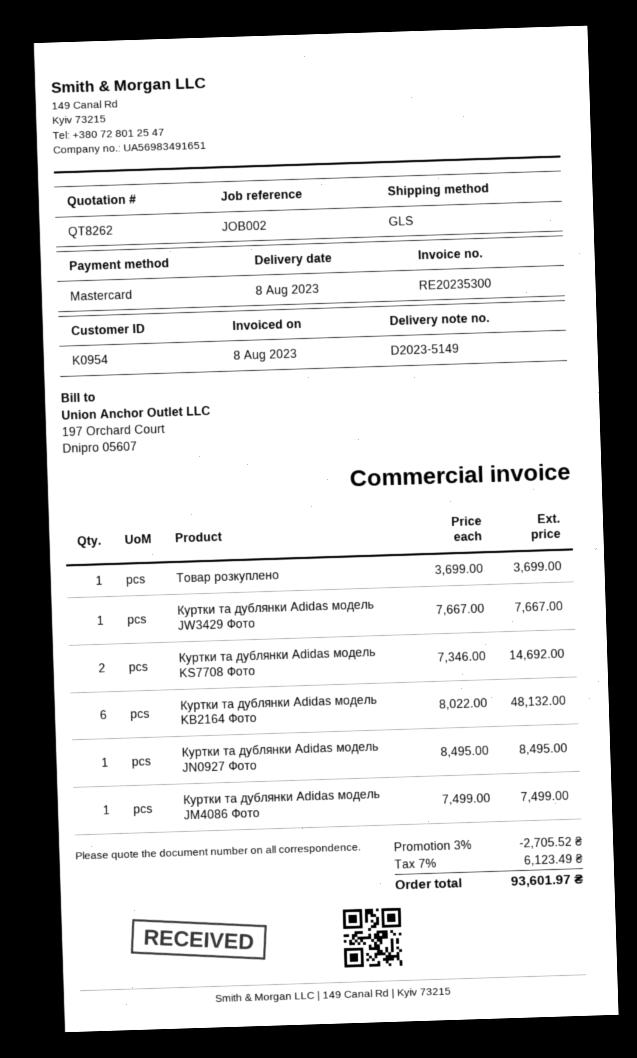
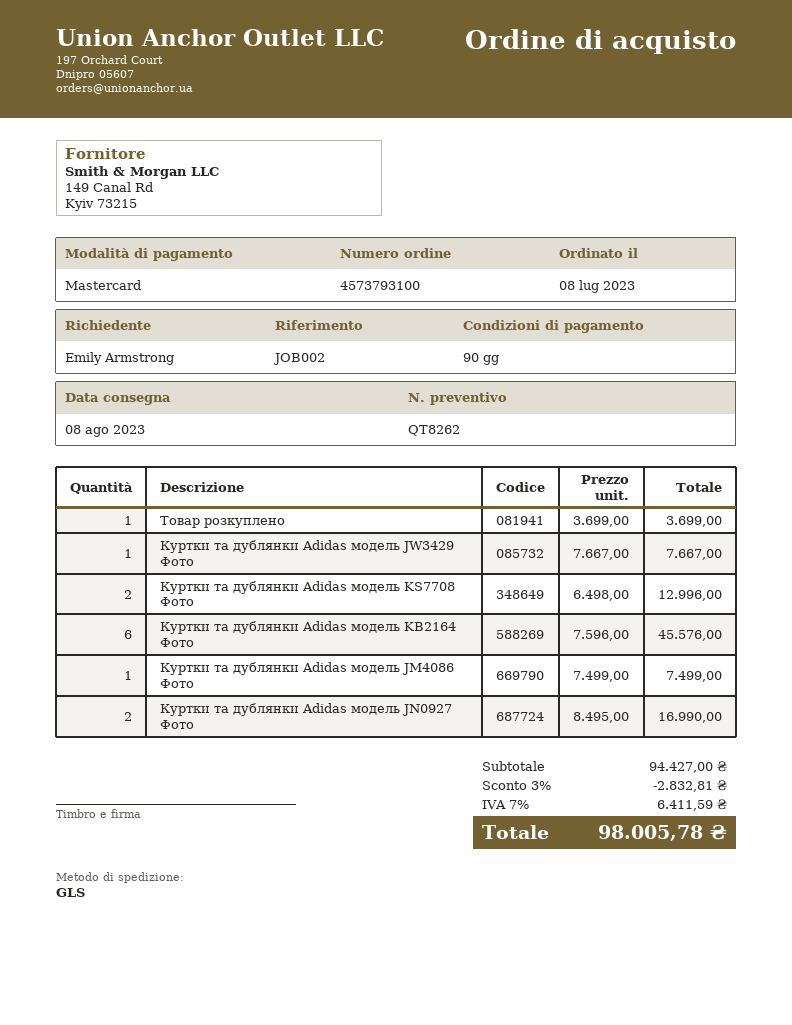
Куртки та дублянки Adidas модель KS7708 Фото: 2 x 7346.00 = 14692.00 -> 2 x 6498.00 = 12996.00
Куртки та дублянки Adidas модель KB2164 Фото: 6 x 8022.00 = 48132.00 -> 6 x 7596.00 = 45576.00
Куртки та дублянки Adidas модель JN0927 Фото: 1 x 8495.00 = 8495.00 -> 2 x 8495.00 = 16990.00
discount: 3% = 2705.52 -> 3% = 2832.81
tax: 7% = 6123.49 -> 7% = 6411.59
total: 93601.97 -> 98005.78

